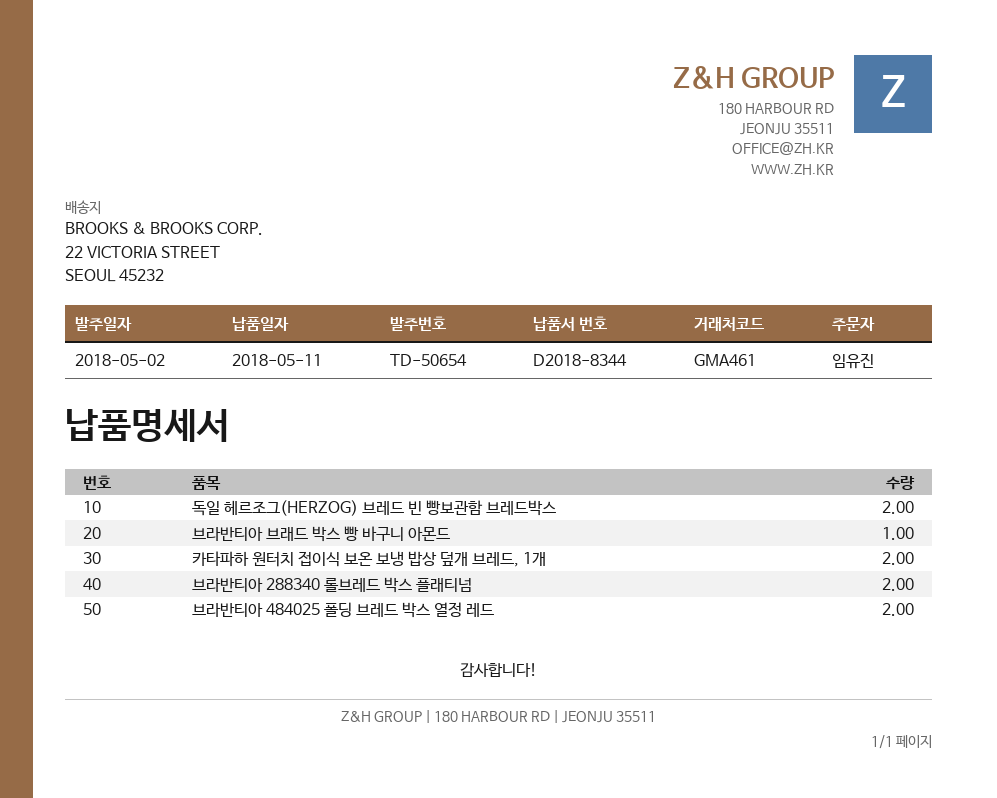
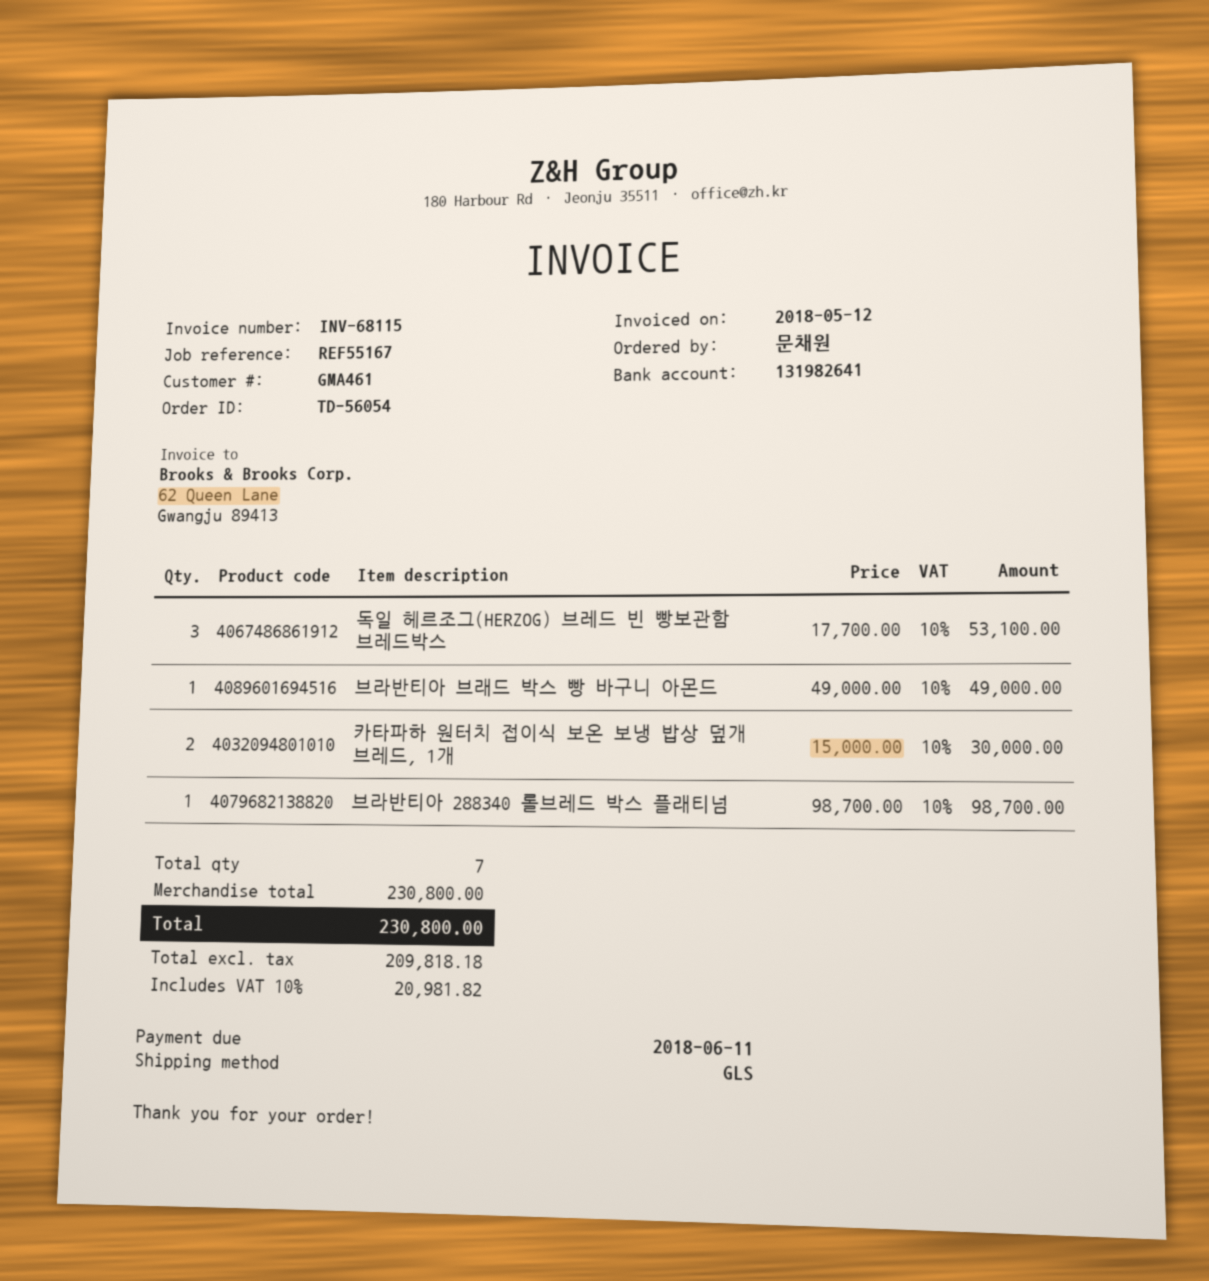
order number: TD-50654 -> TD-56054
ordered by: 임유진 -> 문채원
독일 헤르조그(HERZOG) 브레드 빈 빵보관함 브레드박스: 2 -> 3
브라반티아 288340 롤브레드 박스 플래티넘: 2 -> 1
브라반티아 484025 폴딩 브레드 박스 열정 레드: 2 -> none

